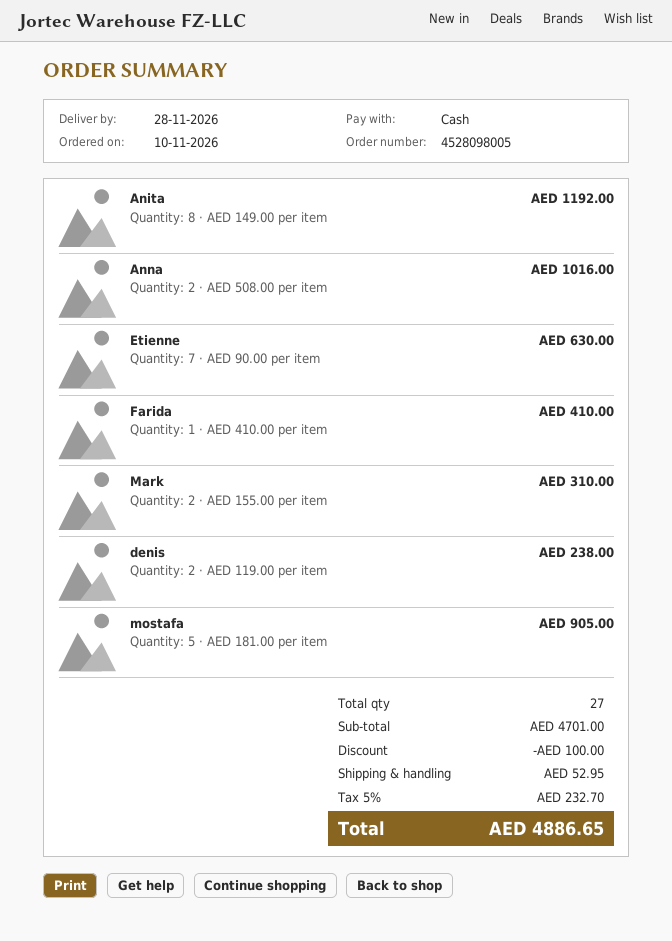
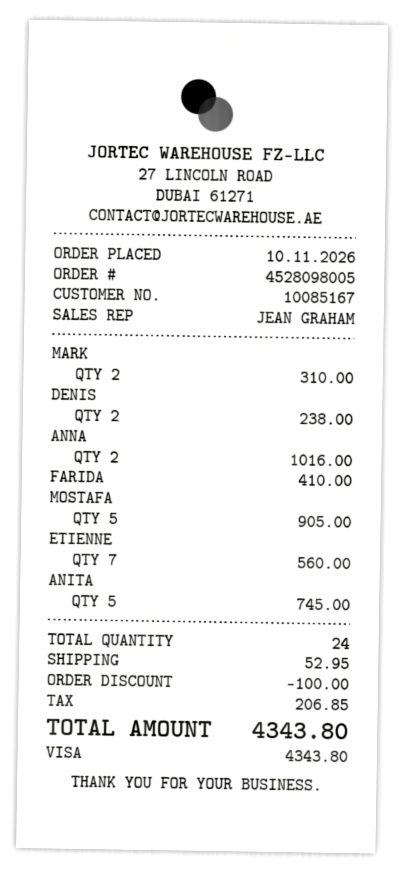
payment method: cash -> Visa
Anita: 8 for 1192.00 -> 5 for 745.00
Etienne: 7 for 630.00 -> 7 for 560.00
total quantity: 27 -> 24
tax: 232.70 -> 206.85
total: 4886.65 -> 4343.80

